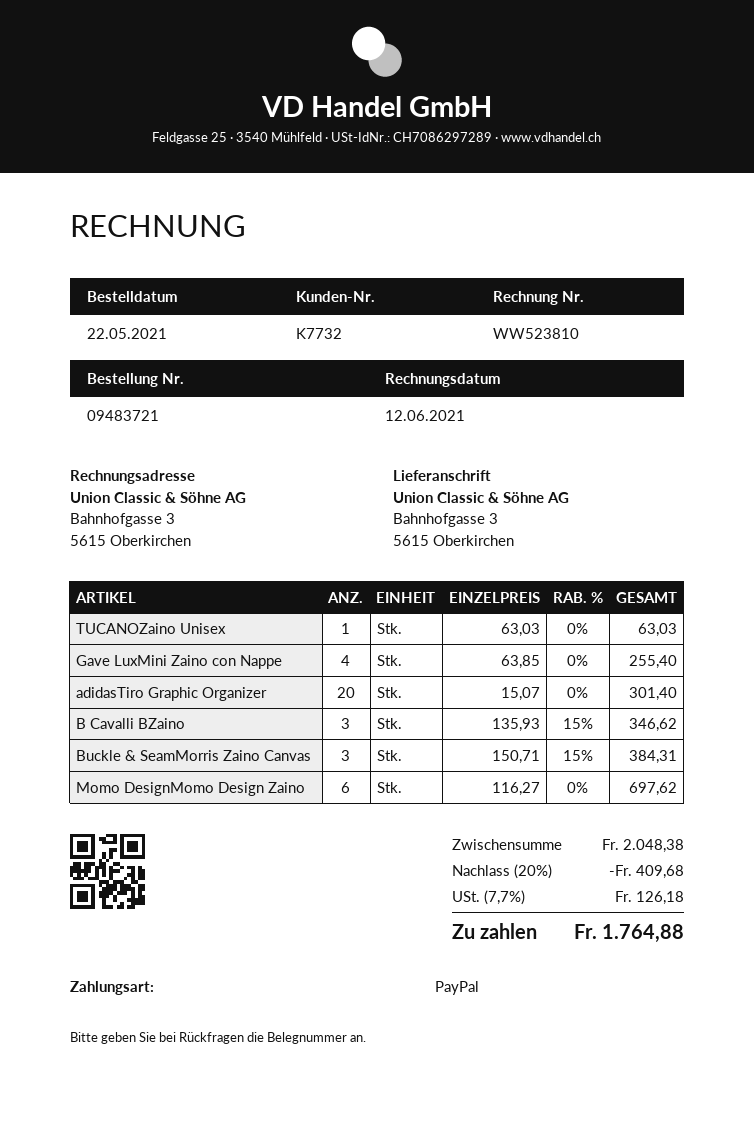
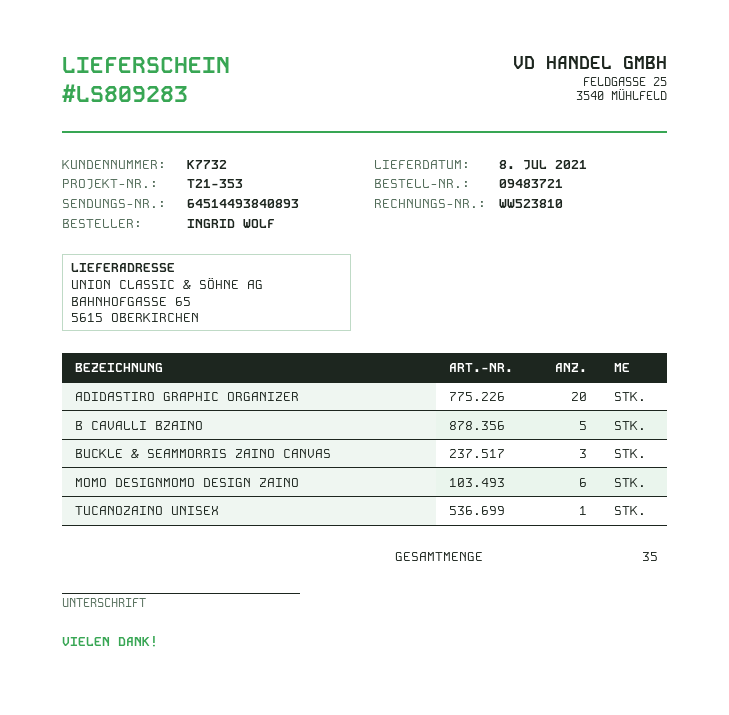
ship to: Bahnhofgasse 3, 5615 Oberkirchen -> BAHNHOFGASSE 65, 5615 OBERKIRCHEN
Gave LuxMini Zaino con Nappe: 4 -> none
B Cavalli BZaino: 3 -> 5

